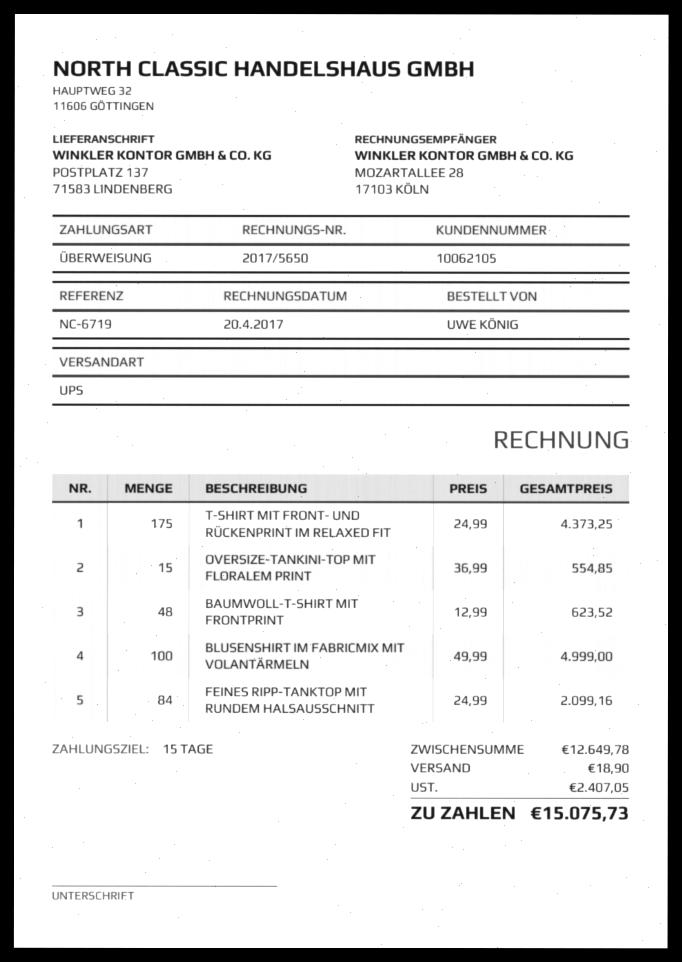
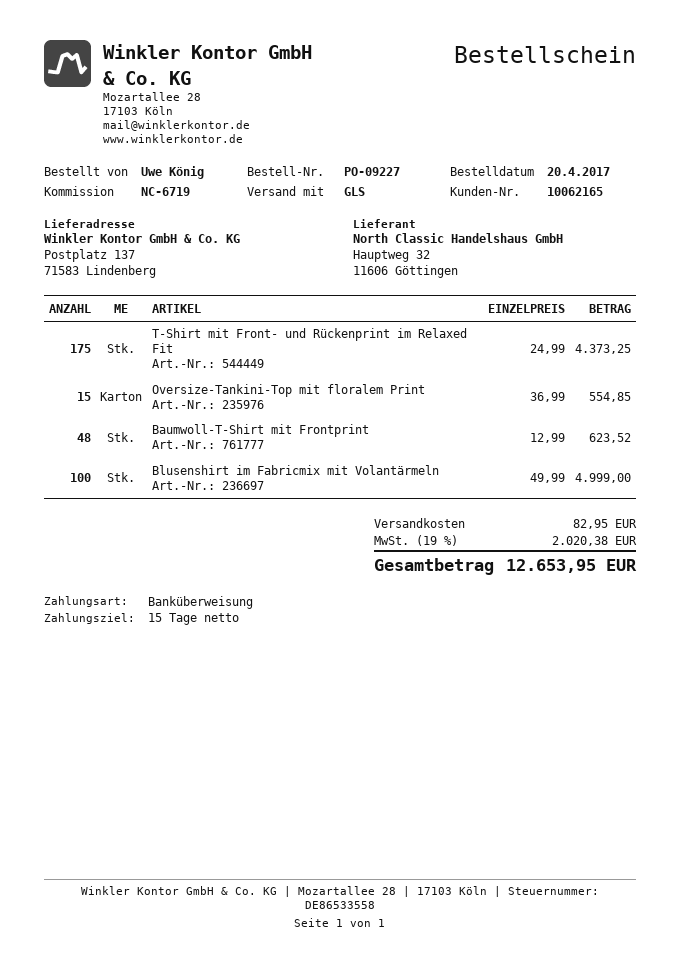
customer number: 10062105 -> 10062165
shipping method: UPS -> GLS
FEINES RIPP-TANKTOP MIT RUNDEM HALSAUSSCHNITT: 84 x 24.99 = 2099.16 -> none
shipping: 18.90 -> 82.95
tax: 2407.05 -> 2020.38
total: 15075.73 -> 12653.95

